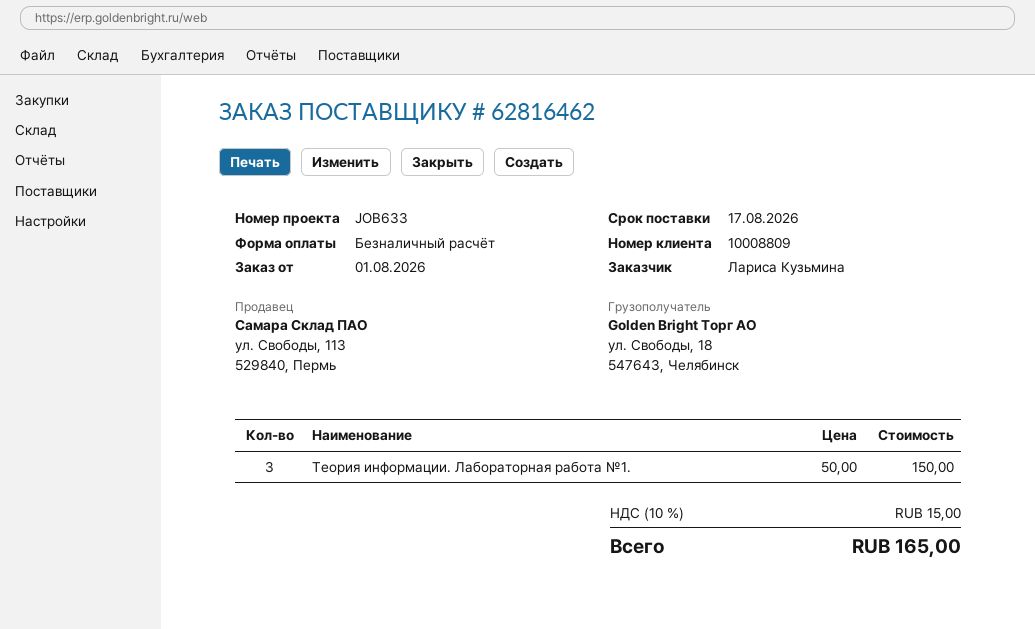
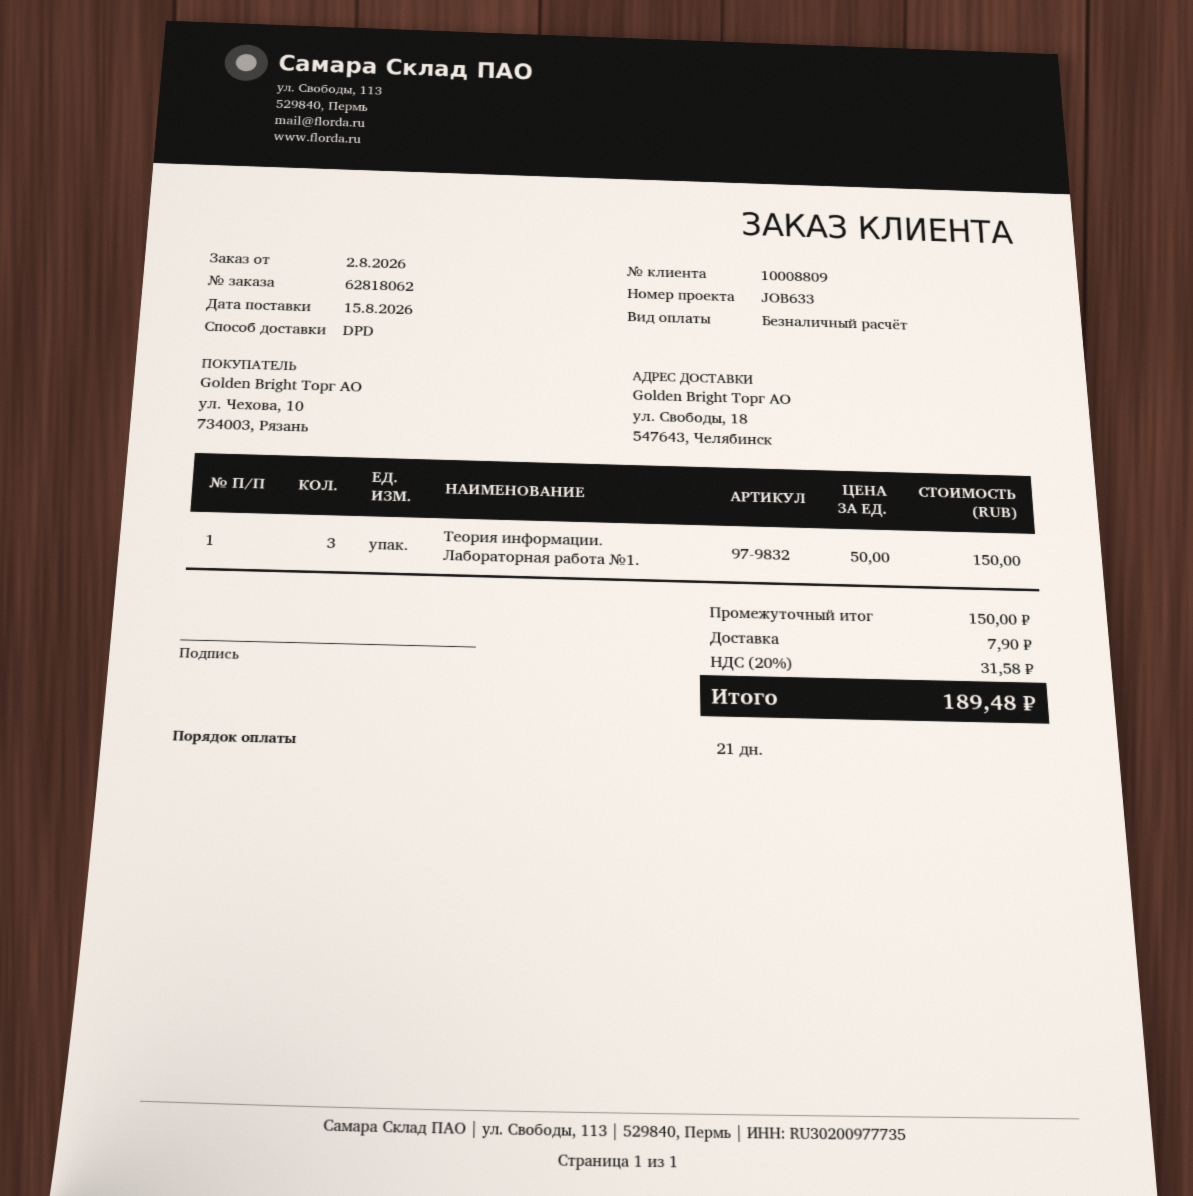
order number: 62816462 -> 62818062
order date: 2026-08-01 -> 2026-08-02
delivery date: 2026-08-17 -> 2026-08-15
shipping: none -> 7.90
tax: 10% = 15.00 -> 20% = 31.58
total: 165.00 -> 189.48

